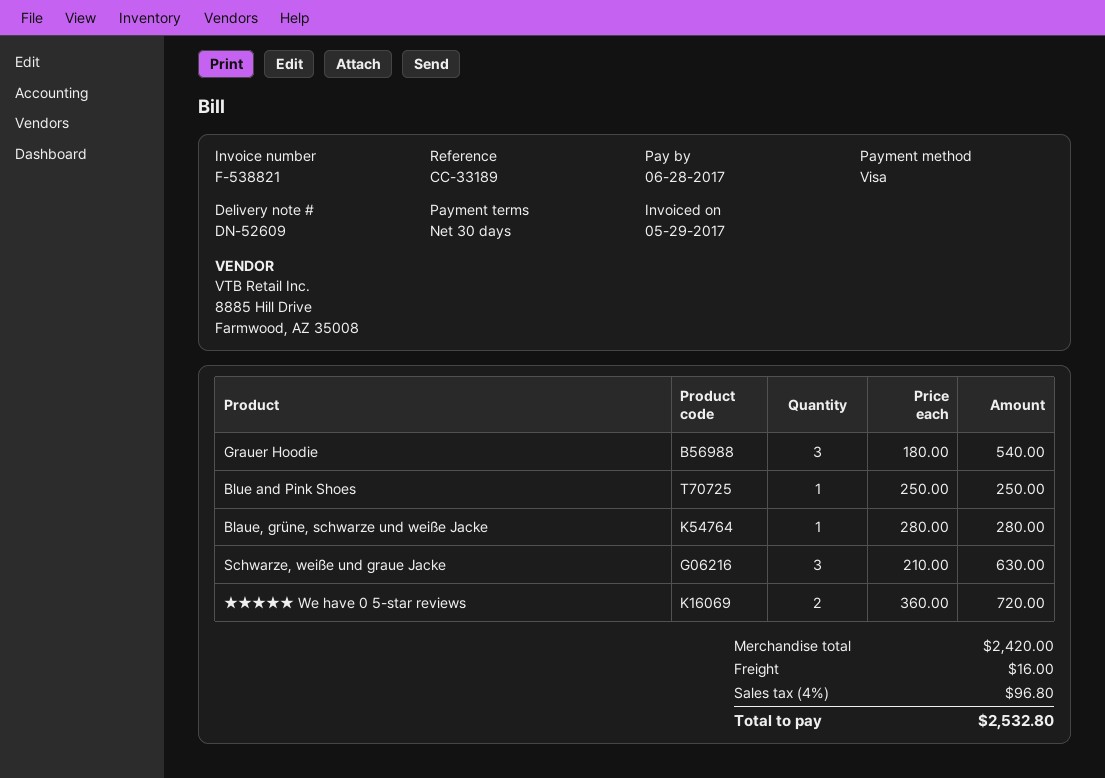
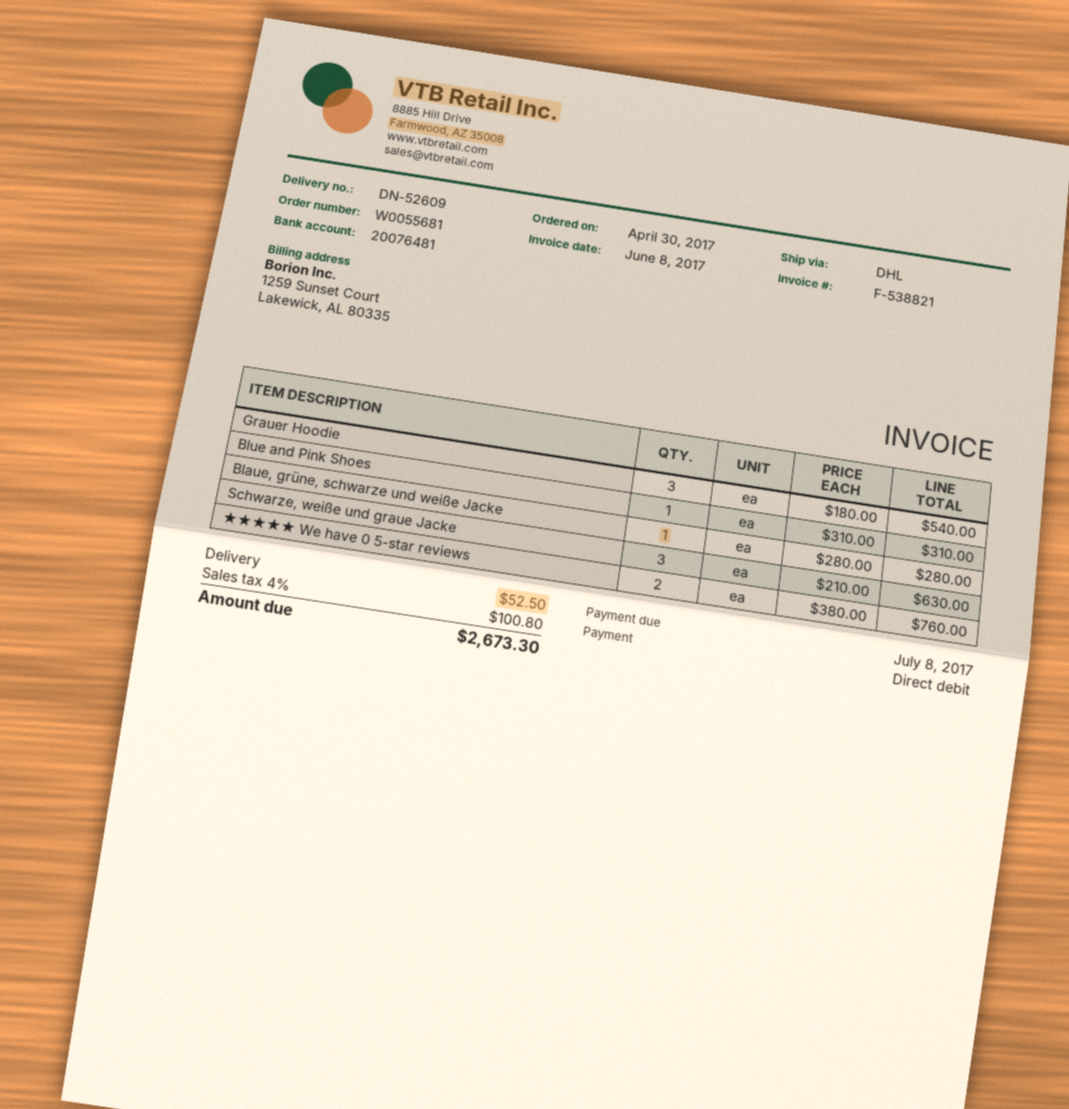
invoice date: 2017-05-29 -> 2017-06-08
due date: 2017-06-28 -> 2017-07-08
payment method: Visa -> direct debit
Blue and Pink Shoes: 1 x 250.00 = 250.00 -> 1 x 310.00 = 310.00
★★★★★ We have 0 5-star reviews: 2 x 360.00 = 720.00 -> 2 x 380.00 = 760.00
shipping: 16.00 -> 52.50
tax: 4% = 96.80 -> 4% = 100.80
total: 2532.80 -> 2673.30

